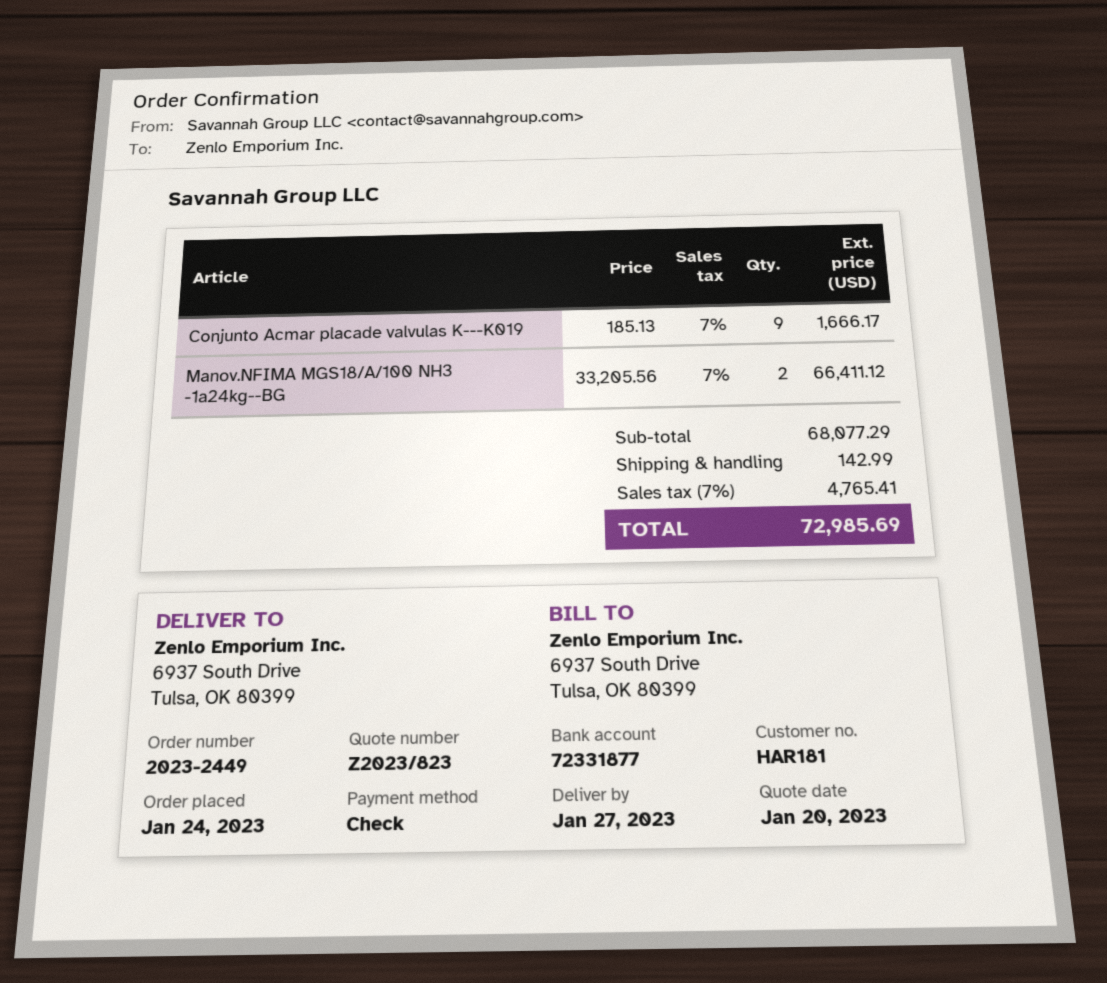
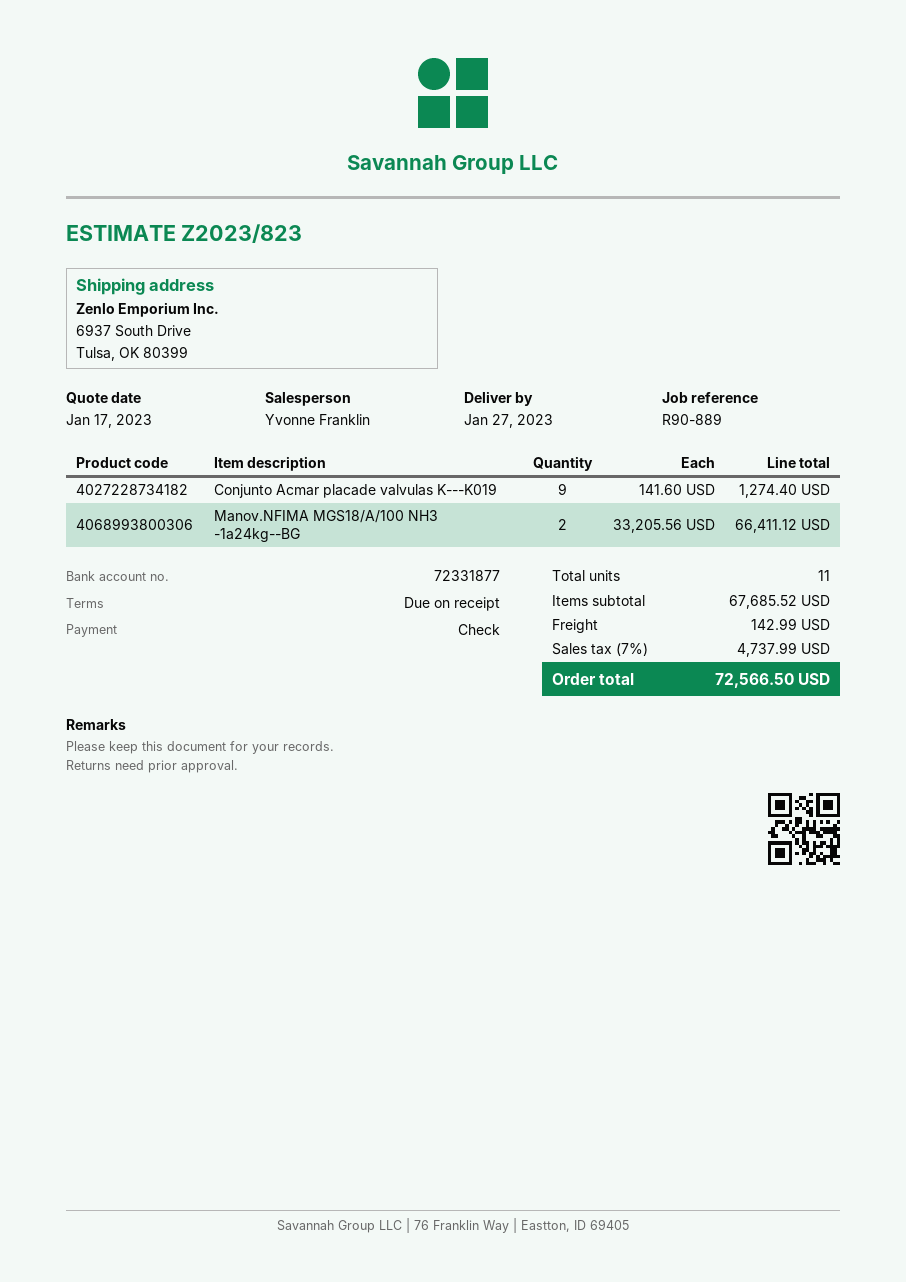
quote date: 2023-01-20 -> 2023-01-17
Conjunto Acmar placade valvulas K---K019: 9 x 185.13 = 1666.17 -> 9 x 141.60 = 1274.40
subtotal: 68077.29 -> 67685.52
tax: 7% = 4765.41 -> 7% = 4737.99
total: 72985.69 -> 72566.50

